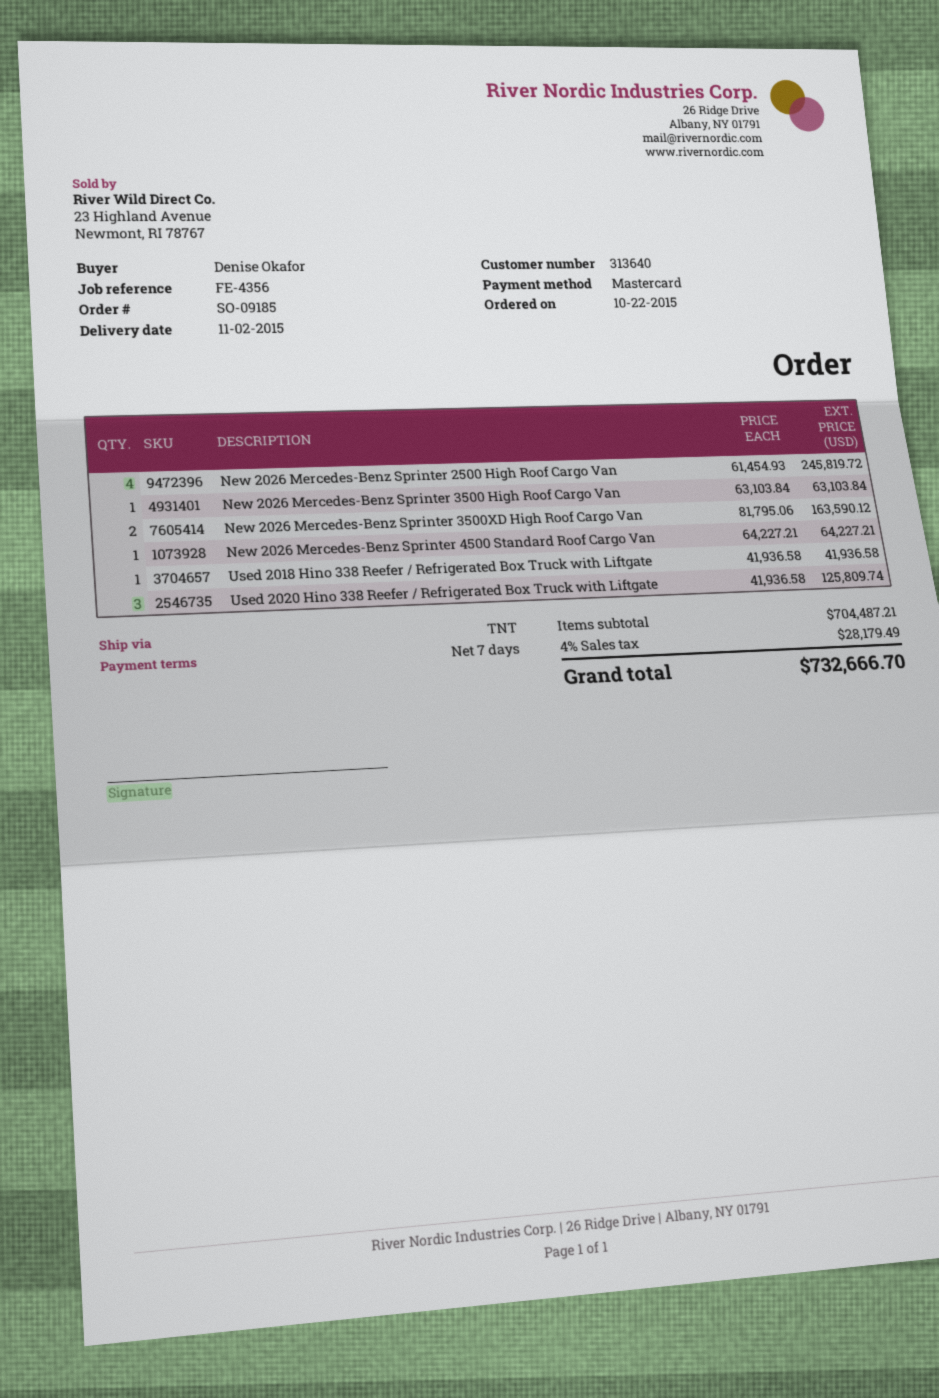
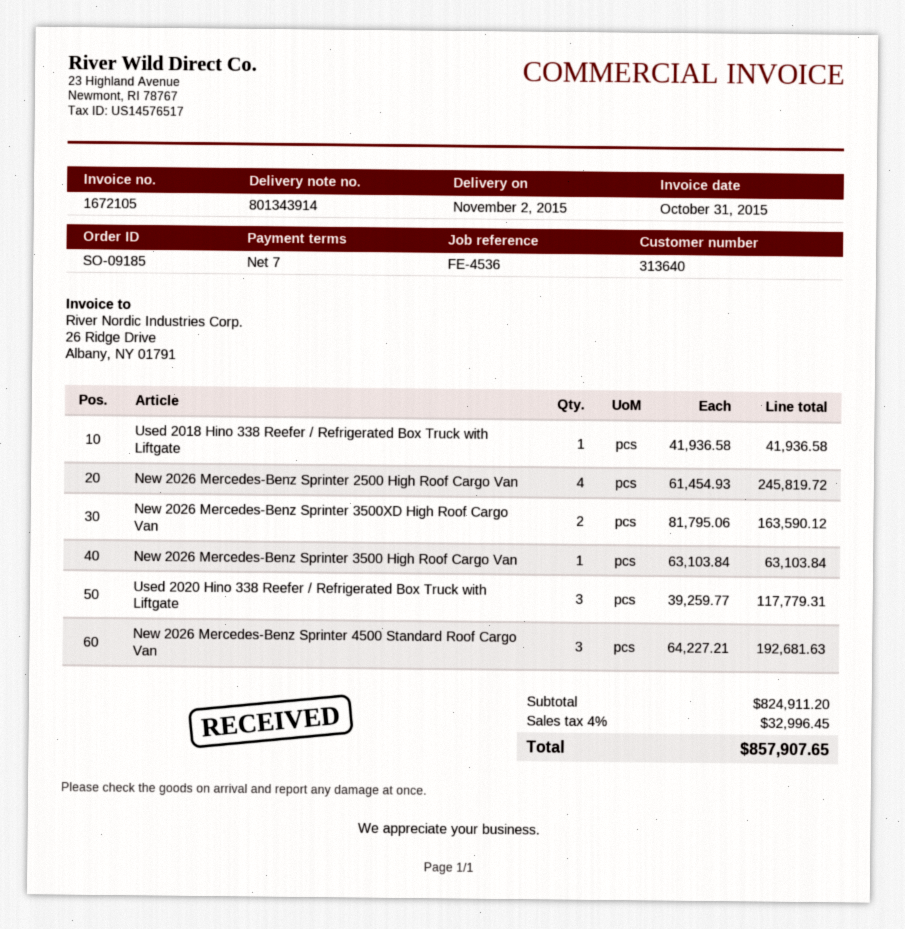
reference: FE-4356 -> FE-4536
New 2026 Mercedes-Benz Sprinter 4500 Standard Roof Cargo Van: 1 x 64227.21 = 64227.21 -> 3 x 64227.21 = 192681.63
Used 2020 Hino 338 Reefer / Refrigerated Box Truck with Liftgate: 3 x 41936.58 = 125809.74 -> 3 x 39259.77 = 117779.31
subtotal: 704487.21 -> 824911.20
tax: 4% = 28179.49 -> 4% = 32996.45
total: 732666.70 -> 857907.65

